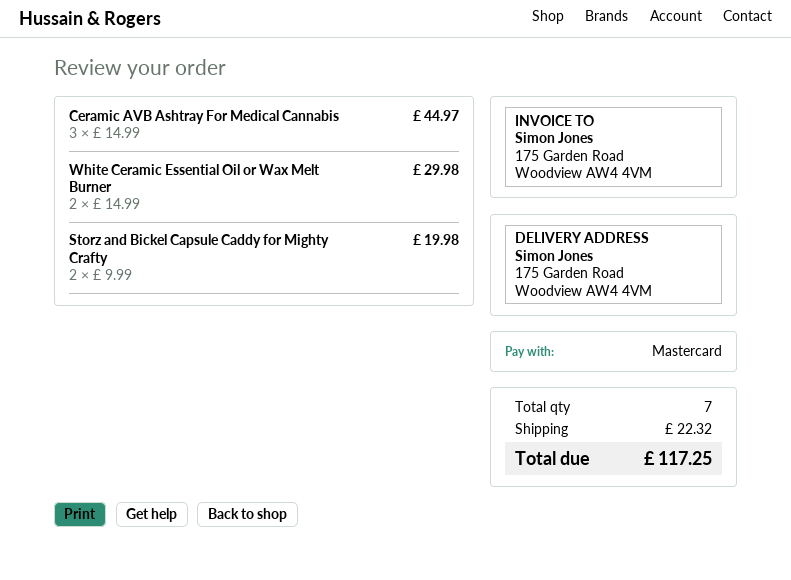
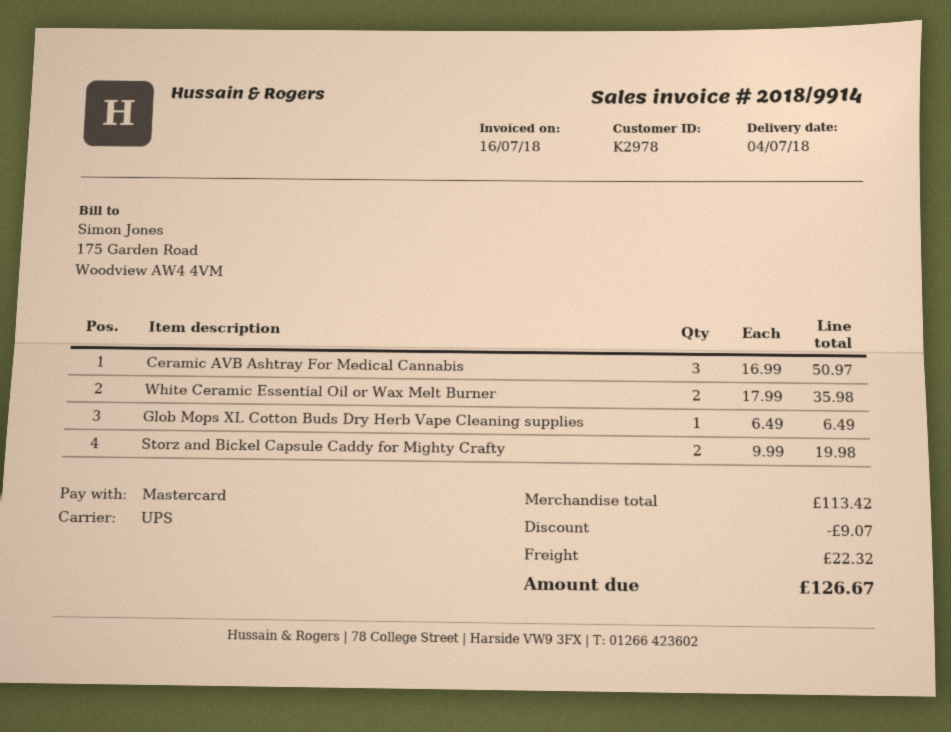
Ceramic AVB Ashtray For Medical Cannabis: 3 x 14.99 = 44.97 -> 3 x 16.99 = 50.97
White Ceramic Essential Oil or Wax Melt Burner: 2 x 14.99 = 29.98 -> 2 x 17.99 = 35.98
Glob Mops XL Cotton Buds Dry Herb Vape Cleaning supplies: none -> 1 x 6.49 = 6.49
discount: none -> 9.07
total: 117.25 -> 126.67

